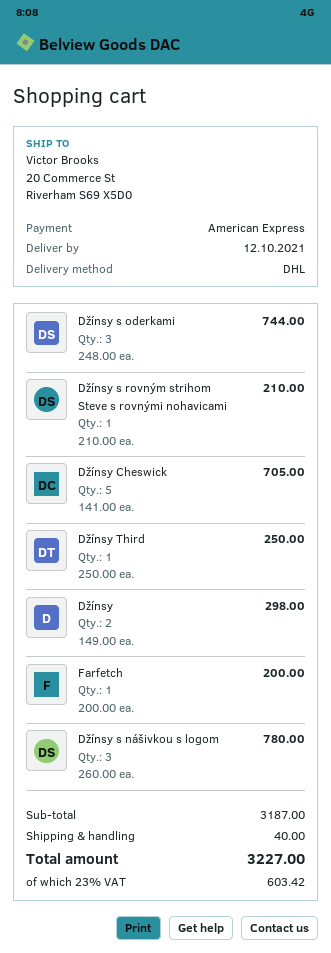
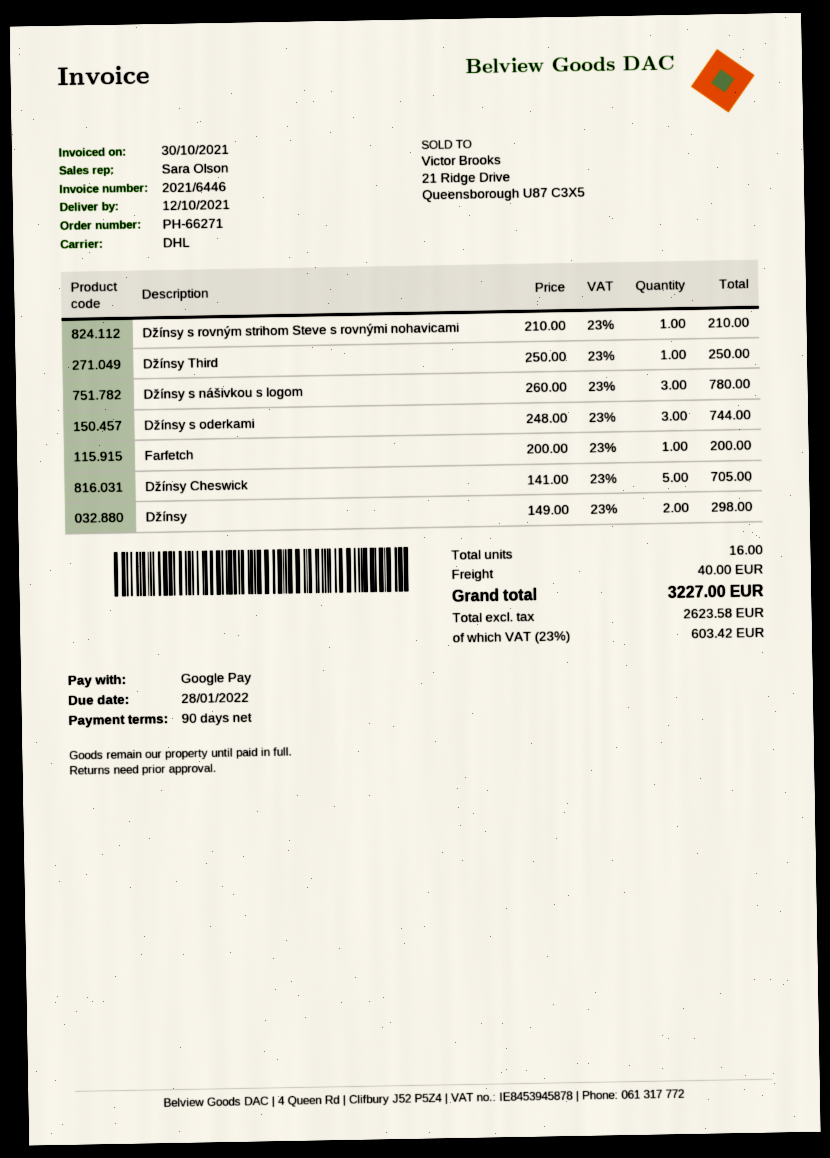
payment method: American Express -> Google Pay

